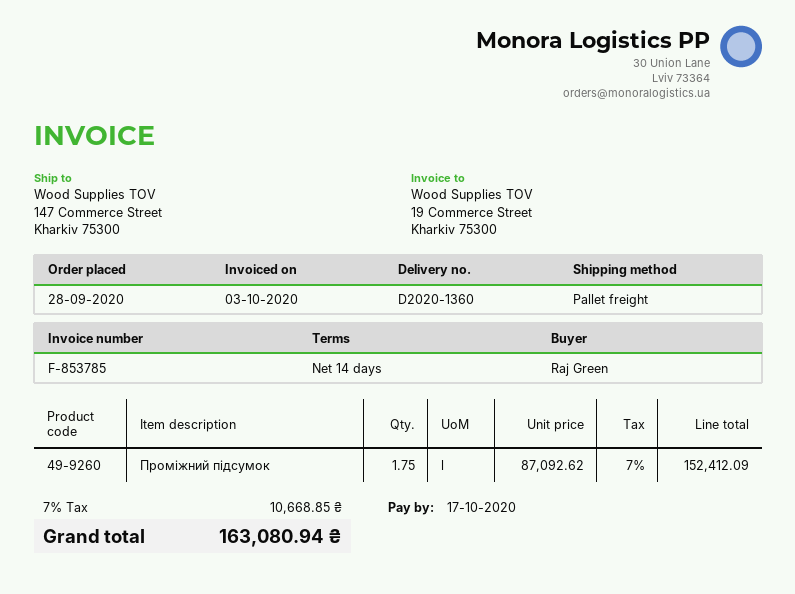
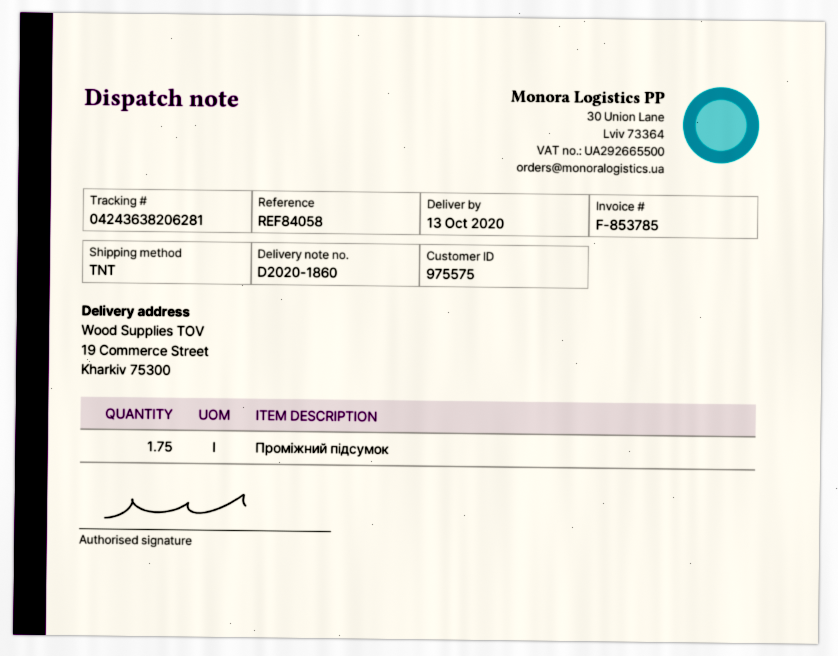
delivery note number: D2020-1360 -> D2020-1860
shipping method: pallet freight -> TNT
ship to: 147 Commerce Street, Kharkiv 75300 -> 19 Commerce Street, Kharkiv 75300

